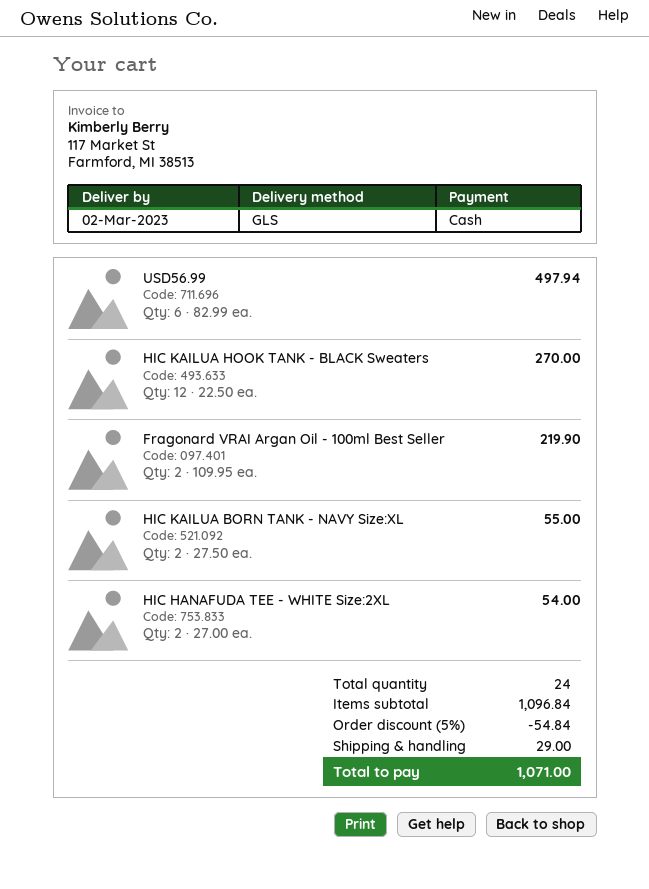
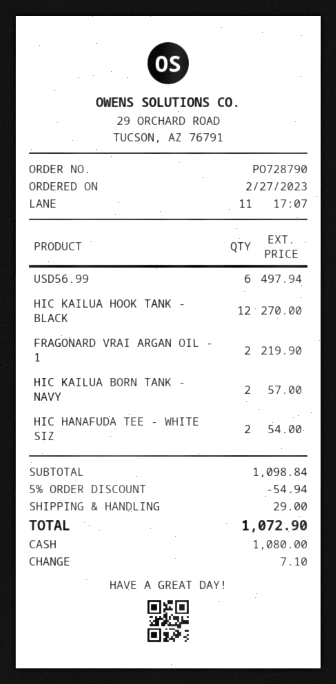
HIC KAILUA BORN TANK - NAVY Size:XL: 2 for 55.00 -> 2 for 57.00
subtotal: 1096.84 -> 1098.84
discount: 5% = 54.84 -> 5% = 54.94
total: 1071.00 -> 1072.90

